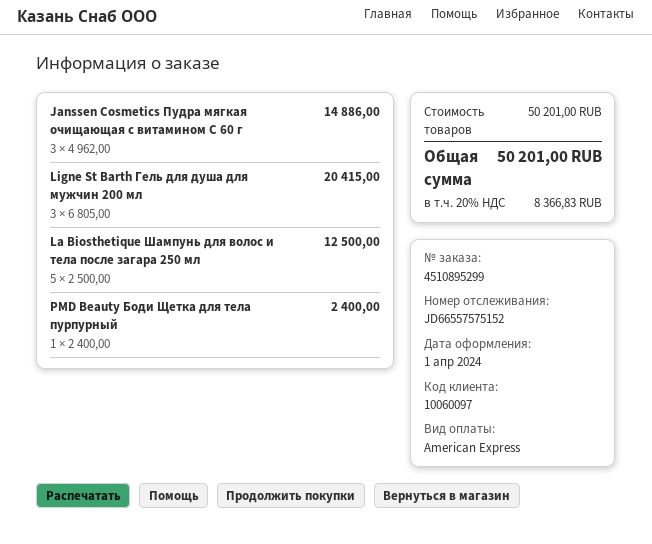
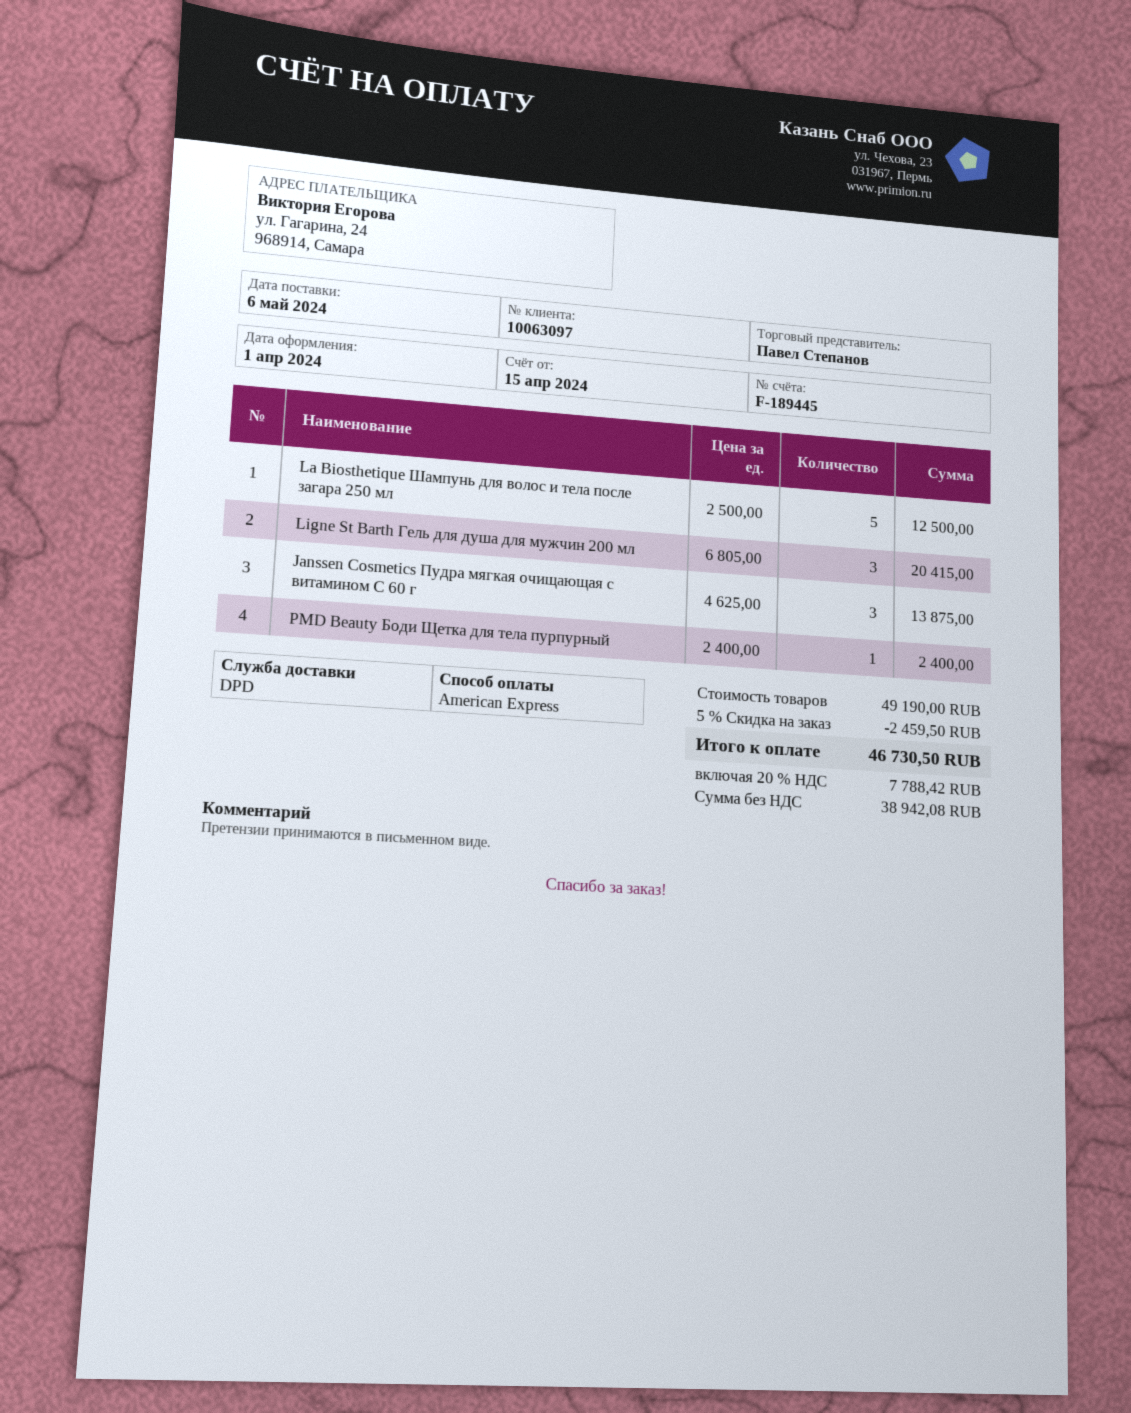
customer number: 10060097 -> 10063097
Janssen Cosmetics Пудра мягкая очищающая с витамином C 60 г: 3 x 4962.00 = 14886.00 -> 3 x 4625.00 = 13875.00
subtotal: 50201.00 -> 49190.00
discount: none -> 5% = 2459.50
tax: 20% = 8366.83 -> 20% = 7788.42
total: 50201.00 -> 46730.50

